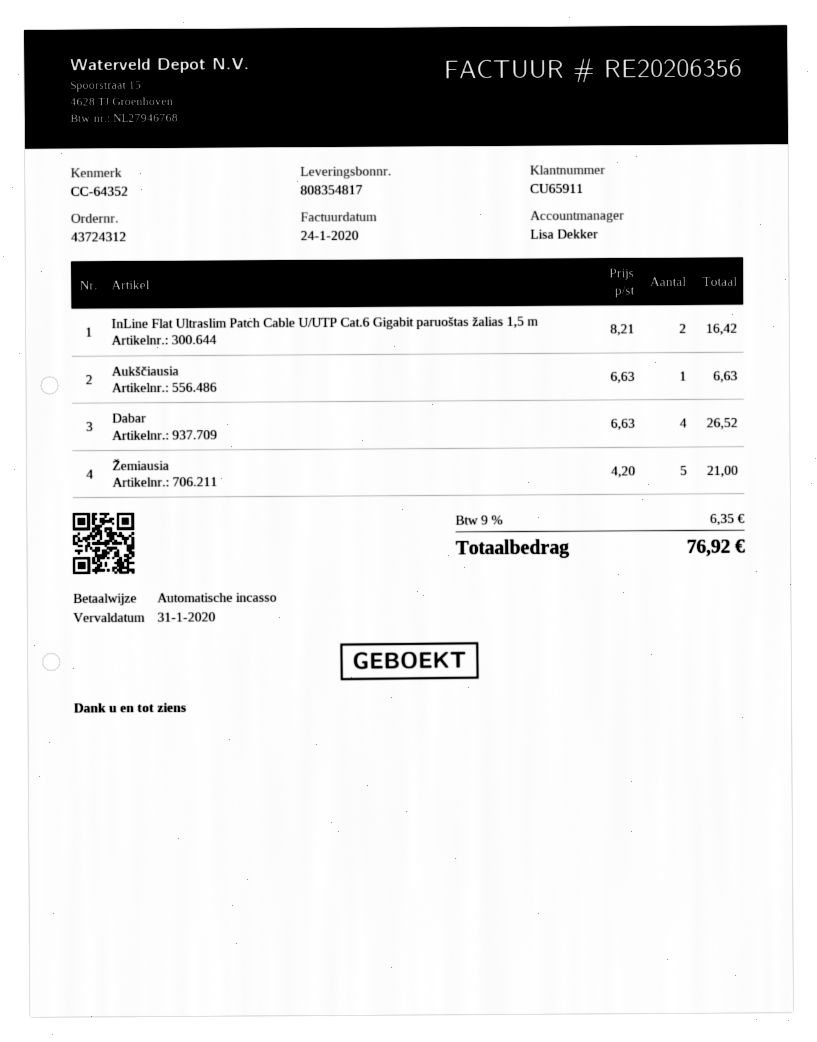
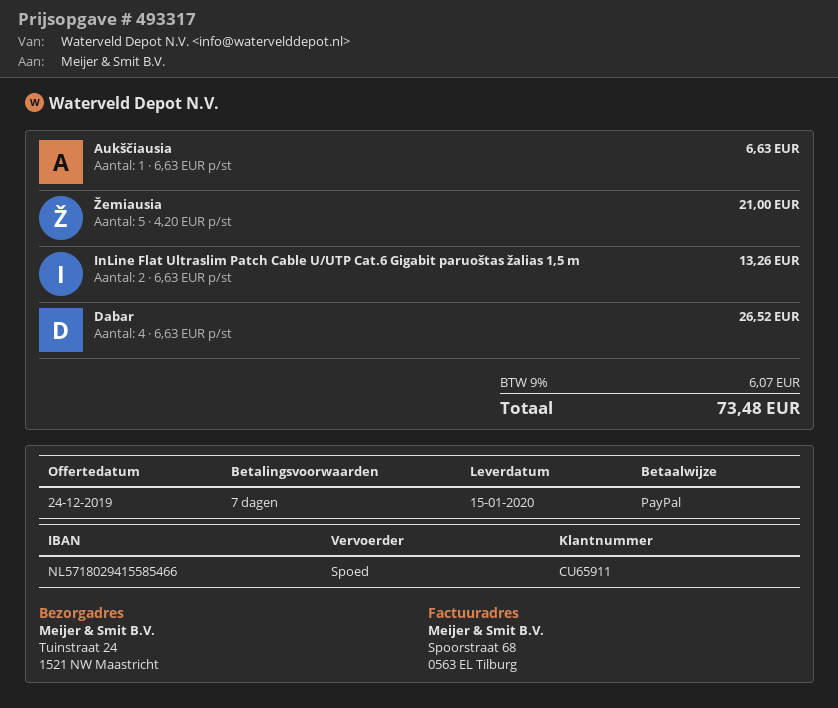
payment method: direct debit -> PayPal
InLine Flat Ultraslim Patch Cable U/UTP Cat.6 Gigabit paruoštas žalias 1,5 m: 2 x 8.21 = 16.42 -> 2 x 6.63 = 13.26
tax: 9% = 6.35 -> 9% = 6.07
total: 76.92 -> 73.48

